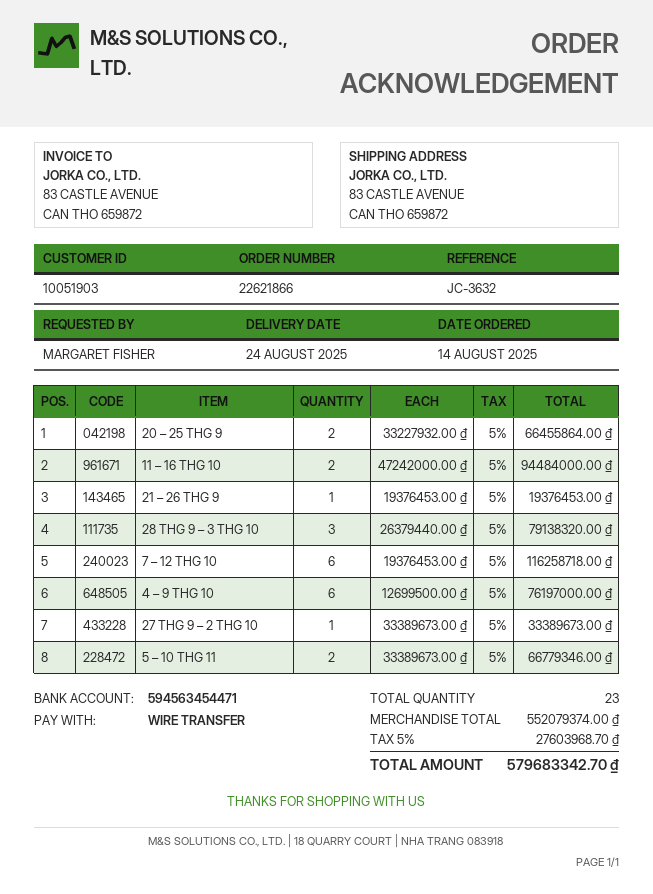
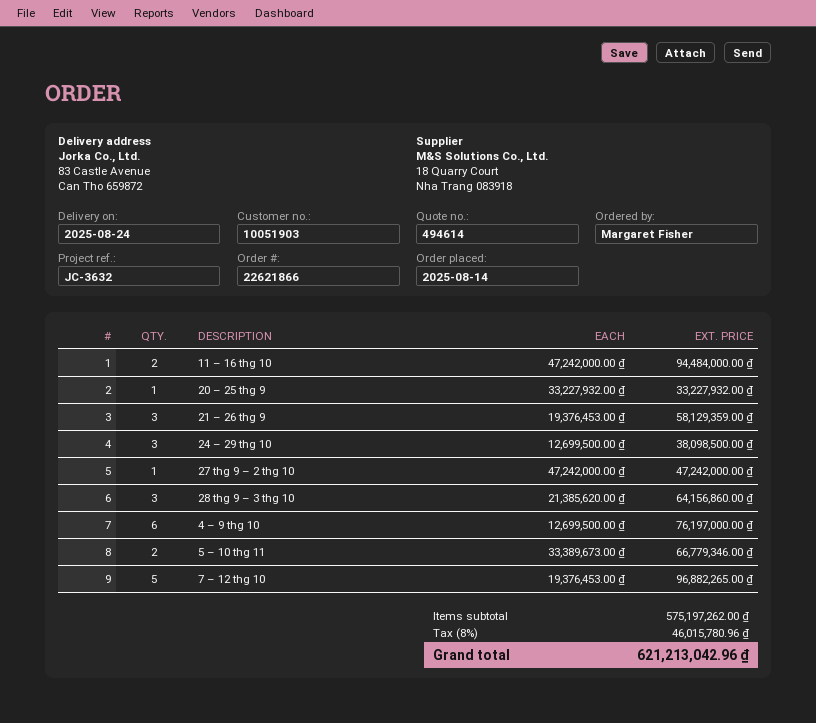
20 – 25 THG 9: 2 x 33227932.00 = 66455864.00 -> 1 x 33227932.00 = 33227932.00
21 – 26 THG 9: 1 x 19376453.00 = 19376453.00 -> 3 x 19376453.00 = 58129359.00
28 THG 9 – 3 THG 10: 3 x 26379440.00 = 79138320.00 -> 3 x 21385620.00 = 64156860.00
7 – 12 THG 10: 6 x 19376453.00 = 116258718.00 -> 5 x 19376453.00 = 96882265.00
27 THG 9 – 2 THG 10: 1 x 33389673.00 = 33389673.00 -> 1 x 47242000.00 = 47242000.00
24 – 29 thg 10: none -> 3 x 12699500.00 = 38098500.00
subtotal: 552079374.00 -> 575197262.00
tax: 5% = 27603968.70 -> 8% = 46015780.96
total: 579683342.70 -> 621213042.96

